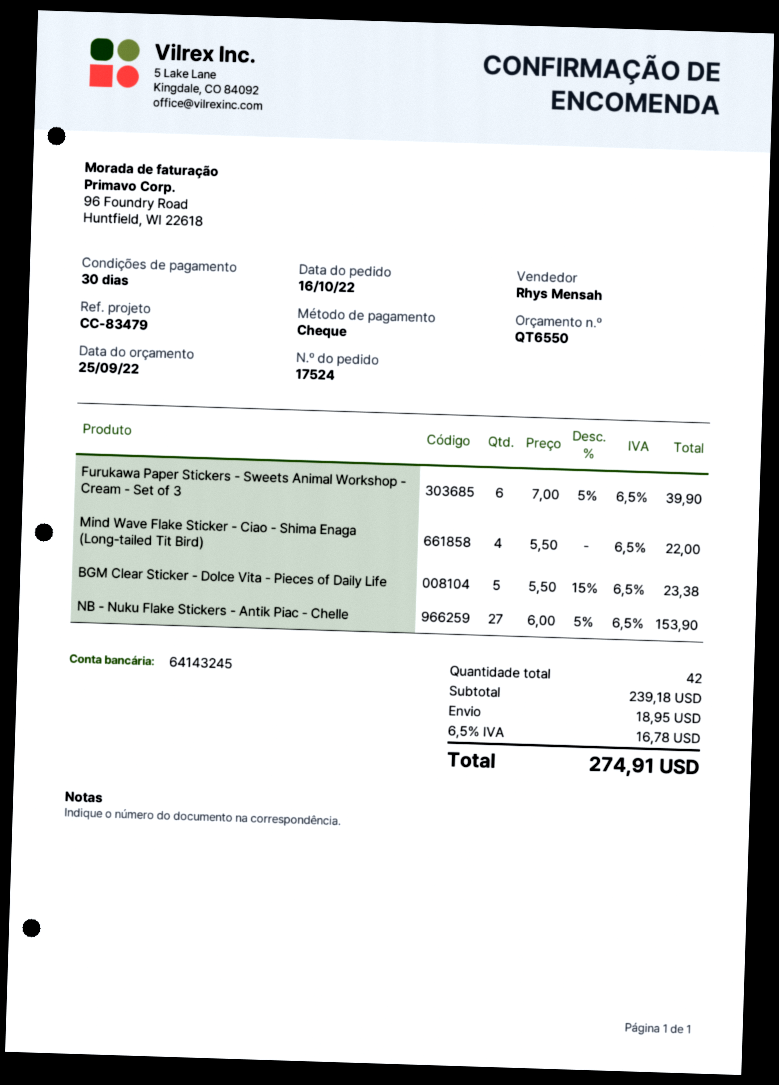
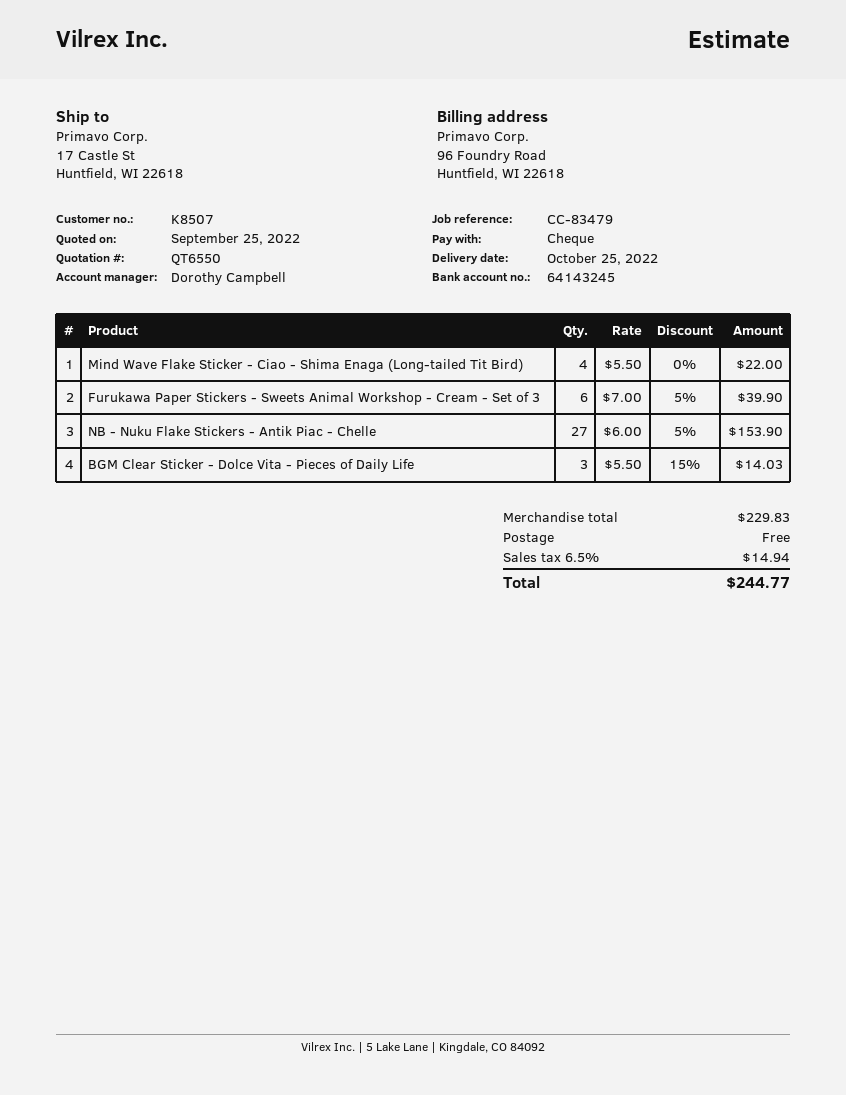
sales rep: Rhys Mensah -> Dorothy Campbell
BGM Clear Sticker - Dolce Vita - Pieces of Daily Life: 5 x 5.50 - 15% = 23.38 -> 3 x 5.50 - 15% = 14.03
subtotal: 239.18 -> 229.83
shipping: 18.95 -> 0.00
tax: 6.5% = 16.78 -> 6.5% = 14.94
total: 274.91 -> 244.77

